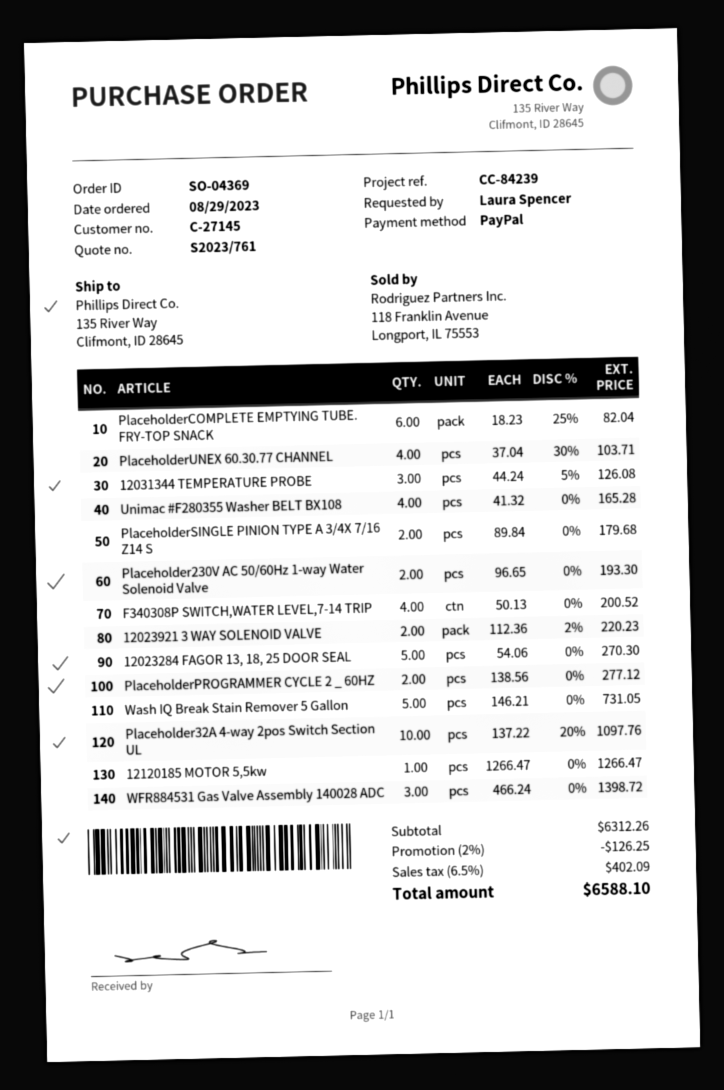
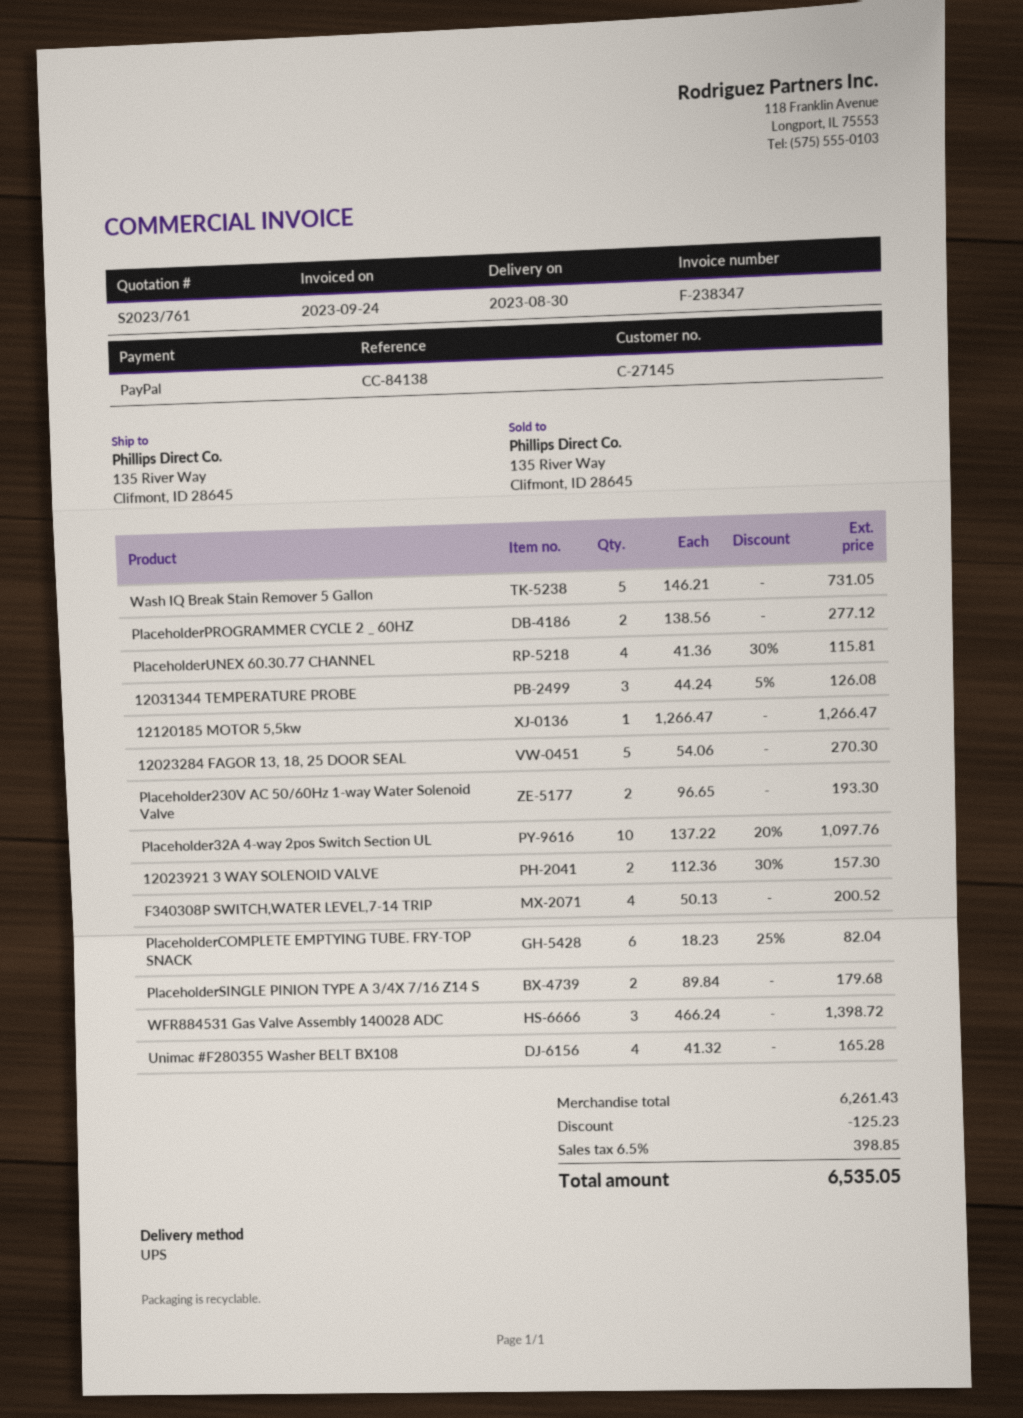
reference: CC-84239 -> CC-84138
PlaceholderUNEX 60.30.77 CHANNEL: 4 x 37.04 - 30% = 103.71 -> 4 x 41.36 - 30% = 115.81
12023921 3 WAY SOLENOID VALVE: 2 x 112.36 - 2% = 220.23 -> 2 x 112.36 - 30% = 157.30
subtotal: 6312.26 -> 6261.43
discount: 126.25 -> 125.23
tax: 6.5% = 402.09 -> 6.5% = 398.85
total: 6588.10 -> 6535.05

